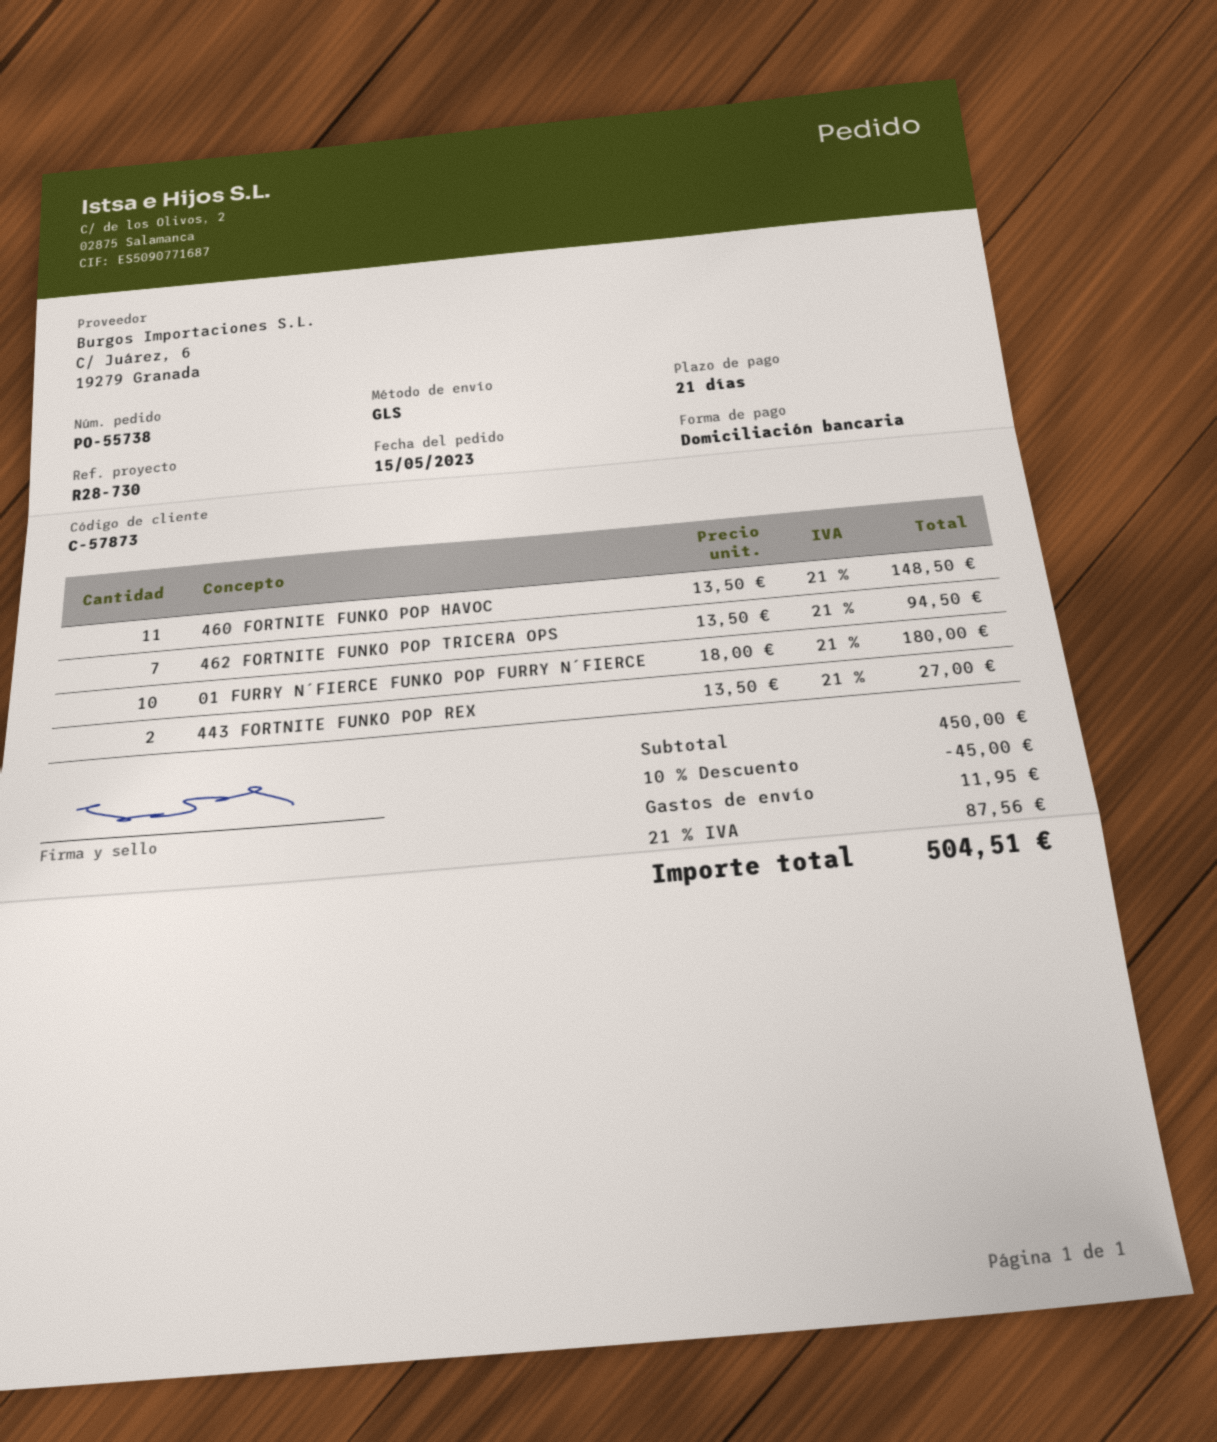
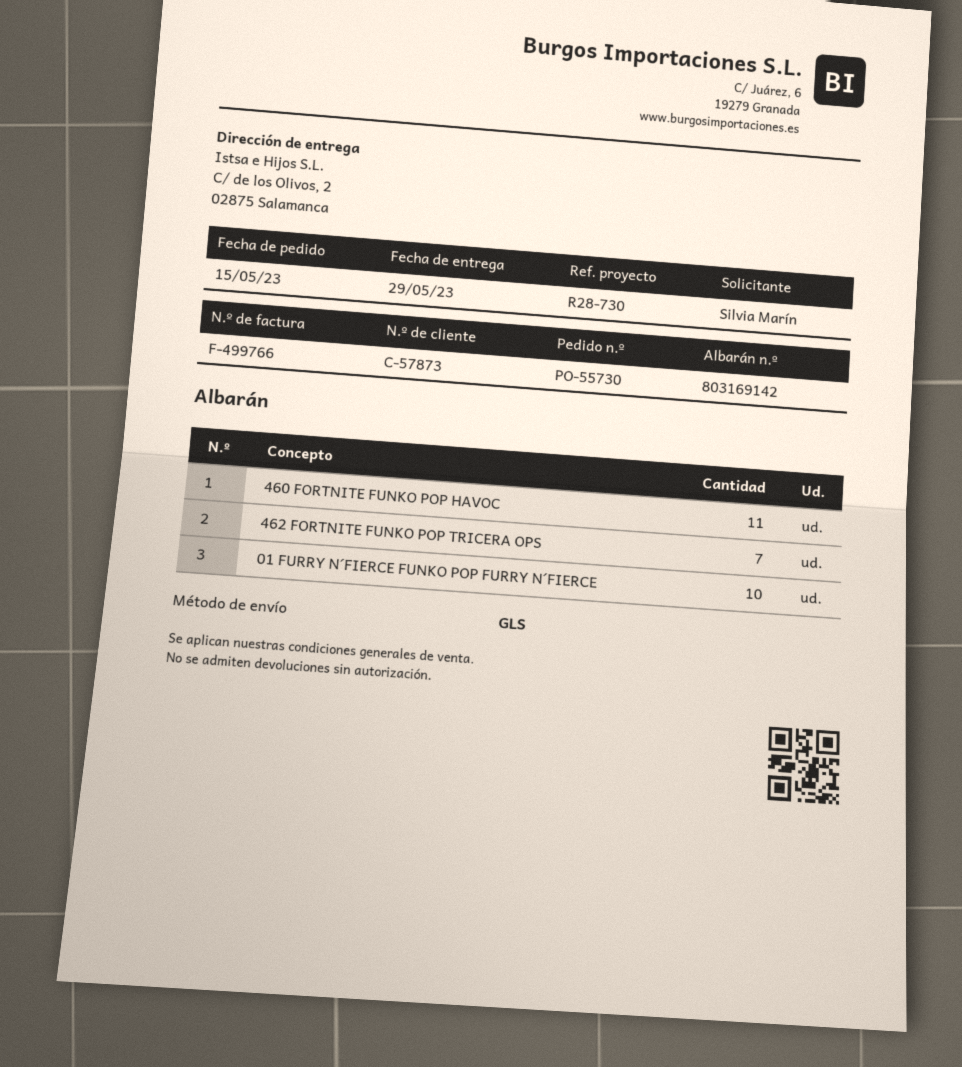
order number: PO-55738 -> PO-55730
443 FORTNITE FUNKO POP REX: 2 -> none

